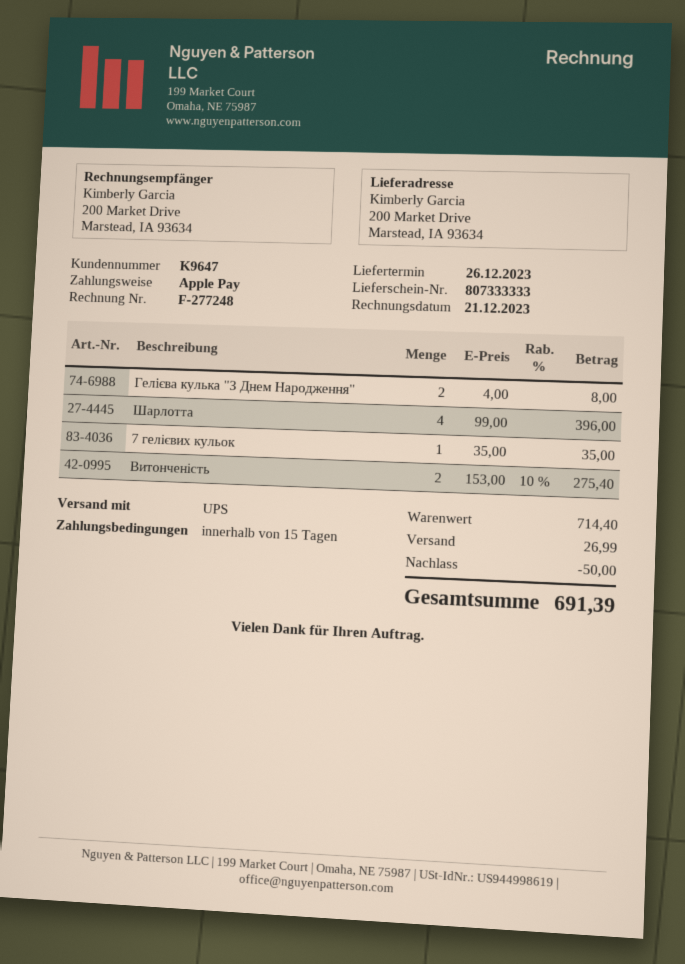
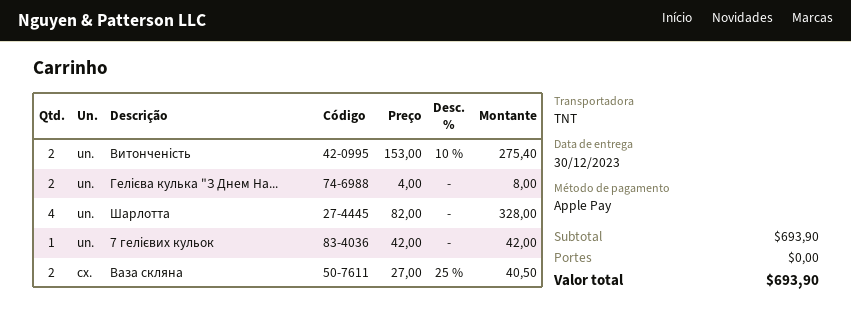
delivery date: 2023-12-26 -> 2023-12-30
shipping method: UPS -> TNT
Шарлотта: 4 x 99.00 = 396.00 -> 4 x 82.00 = 328.00
7 гелієвих кульок: 1 x 35.00 = 35.00 -> 1 x 42.00 = 42.00
Ваза скляна: none -> 2 x 27.00 - 25% = 40.50
subtotal: 714.40 -> 693.90
discount: 50.00 -> none
shipping: 26.99 -> 0.00
total: 691.39 -> 693.90

